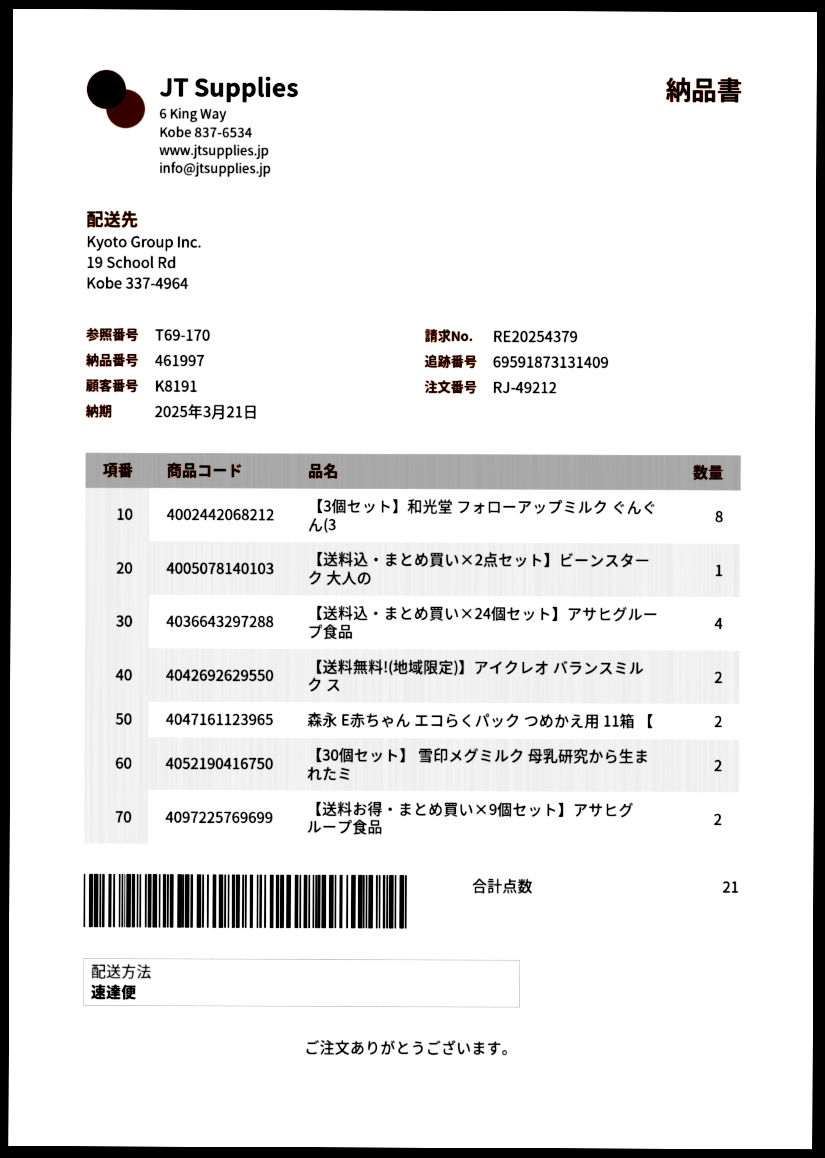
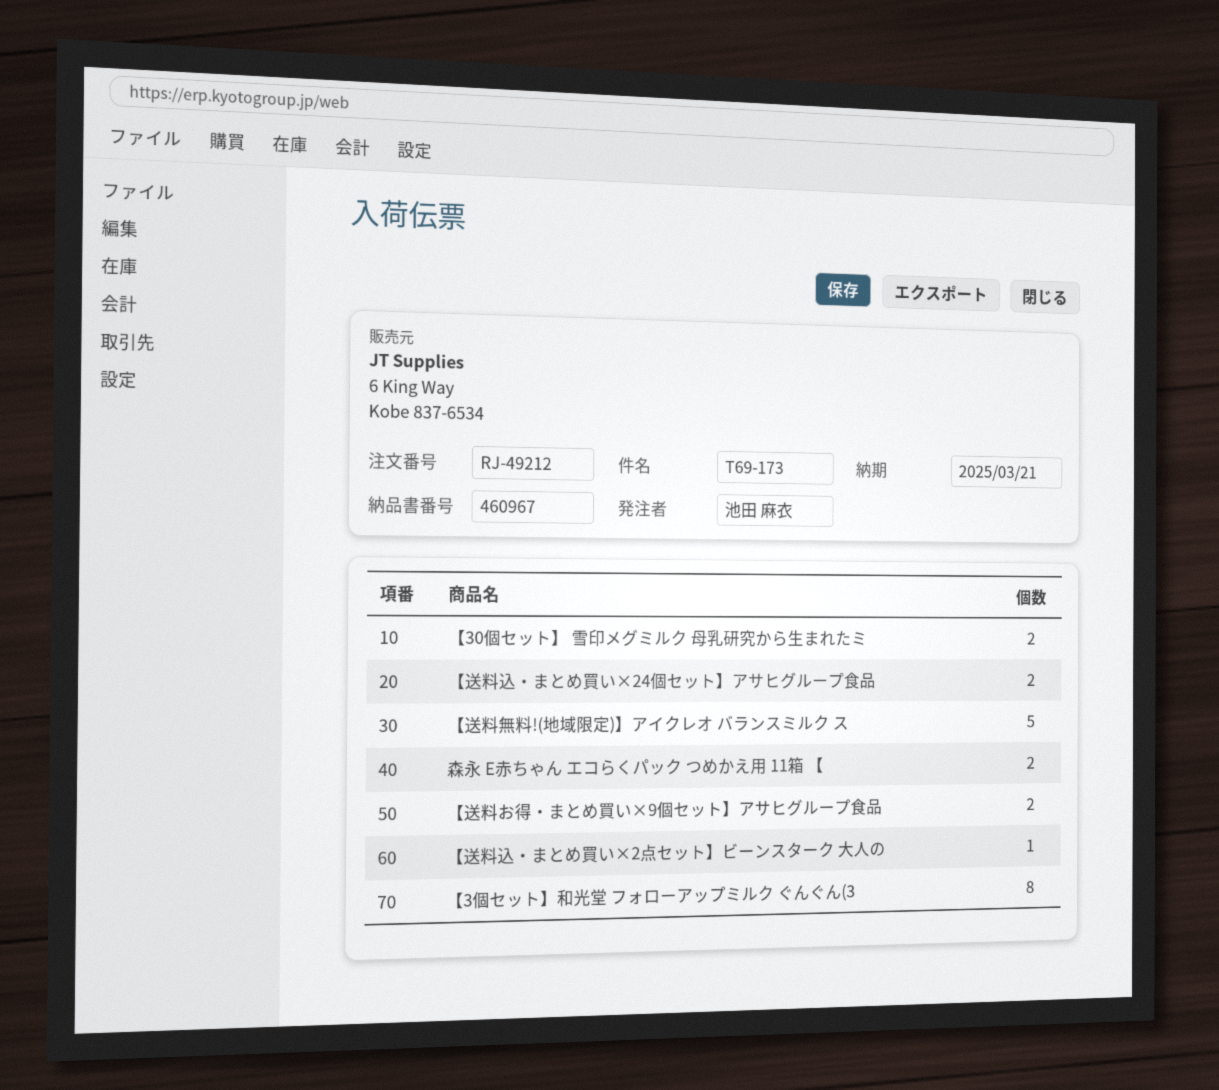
delivery note number: 461997 -> 460967
reference: T69-170 -> T69-173
【送料込・まとめ買い×24個セット】アサヒグループ食品: 4 -> 2
【送料無料!(地域限定)】アイクレオ バランスミルク ス: 2 -> 5

